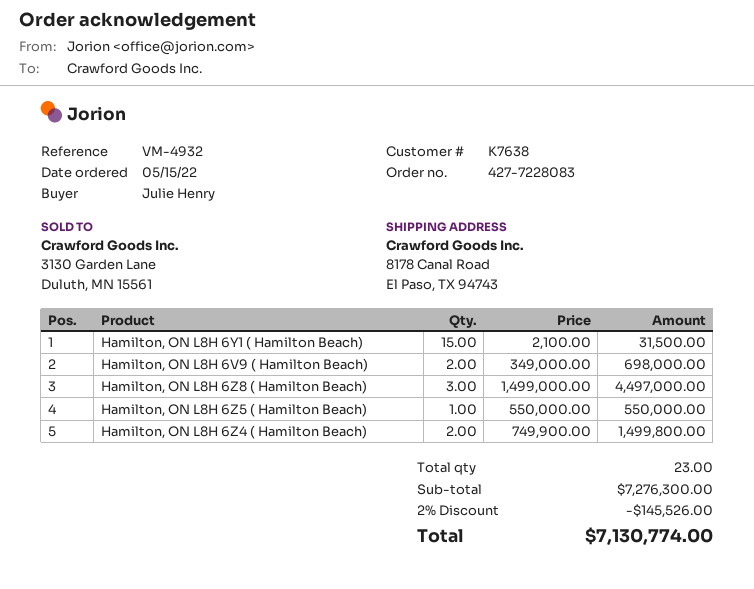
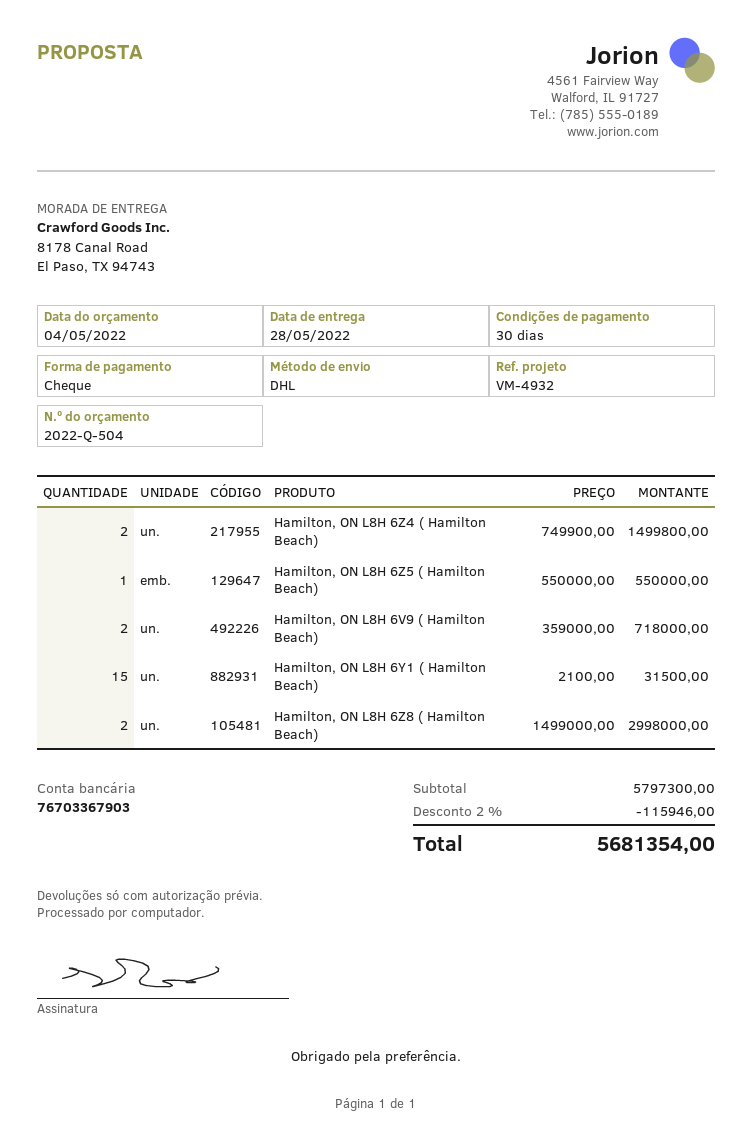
Hamilton, ON L8H 6V9 ( Hamilton Beach): 2 x 349000.00 = 698000.00 -> 2 x 359000.00 = 718000.00
Hamilton, ON L8H 6Z8 ( Hamilton Beach): 3 x 1499000.00 = 4497000.00 -> 2 x 1499000.00 = 2998000.00
subtotal: 7276300.00 -> 5797300.00
discount: 2% = 145526.00 -> 2% = 115946.00
total: 7130774.00 -> 5681354.00

